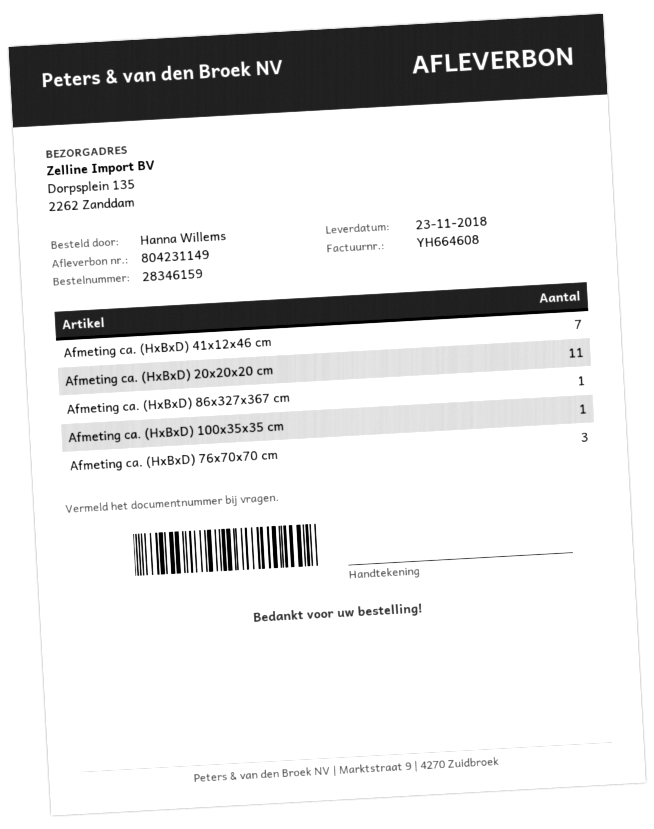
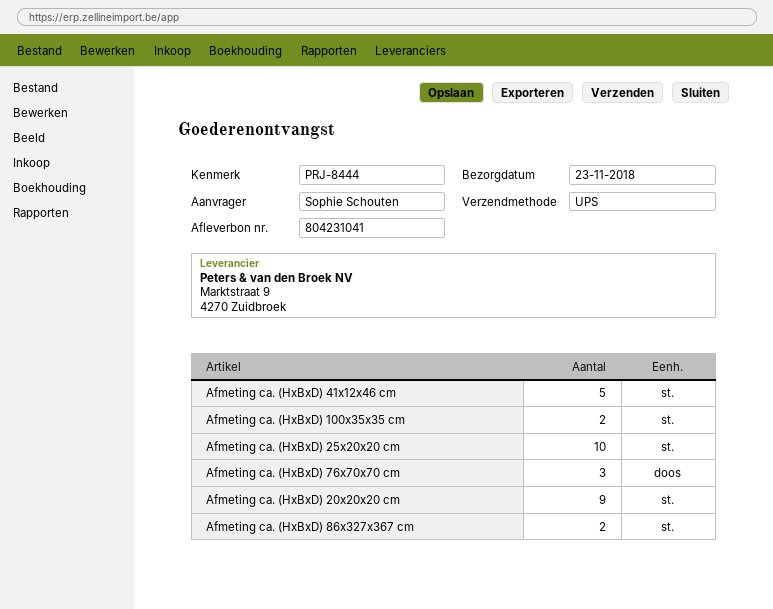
delivery note number: 804231149 -> 804231041
ordered by: Hanna Willems -> Sophie Schouten
Afmeting ca. (HxBxD) 41x12x46 cm: 7 -> 5
Afmeting ca. (HxBxD) 20x20x20 cm: 11 -> 9
Afmeting ca. (HxBxD) 86x327x367 cm: 1 -> 2
Afmeting ca. (HxBxD) 100x35x35 cm: 1 -> 2
Afmeting ca. (HxBxD) 25x20x20 cm: none -> 10

